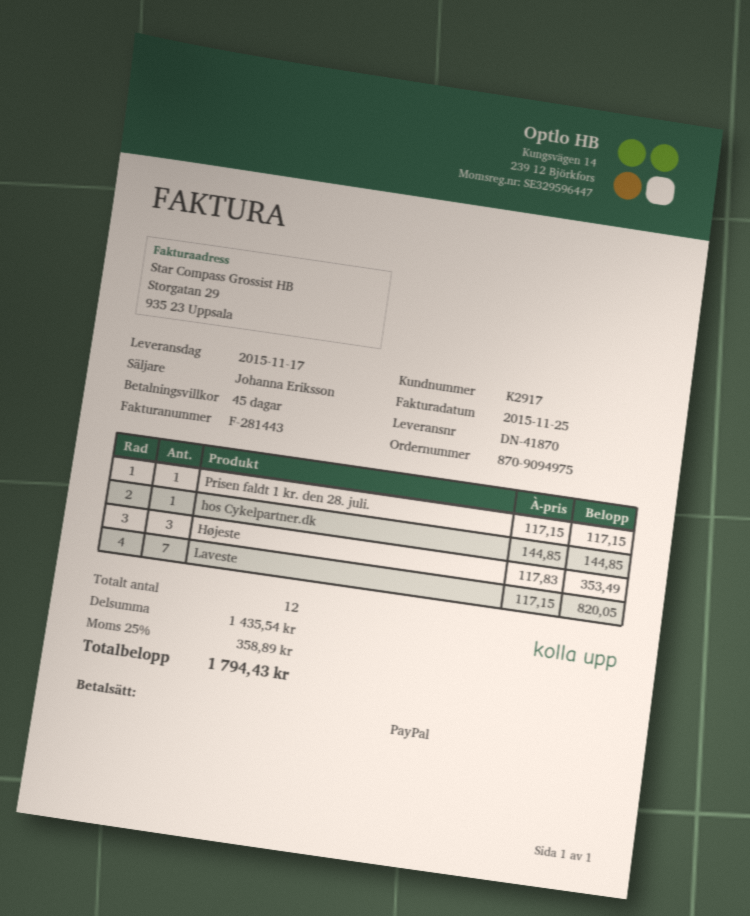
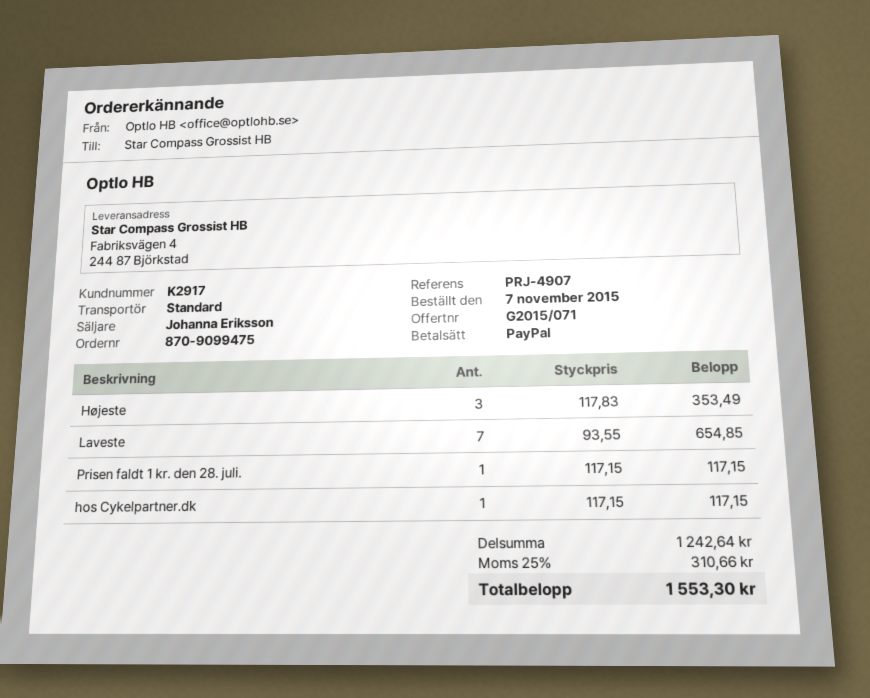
order number: 870-9094975 -> 870-9099475
hos Cykelpartner.dk: 1 x 144.85 = 144.85 -> 1 x 117.15 = 117.15
Laveste: 7 x 117.15 = 820.05 -> 7 x 93.55 = 654.85
subtotal: 1435.54 -> 1242.64
tax: 25% = 358.89 -> 25% = 310.66
total: 1794.43 -> 1553.30

